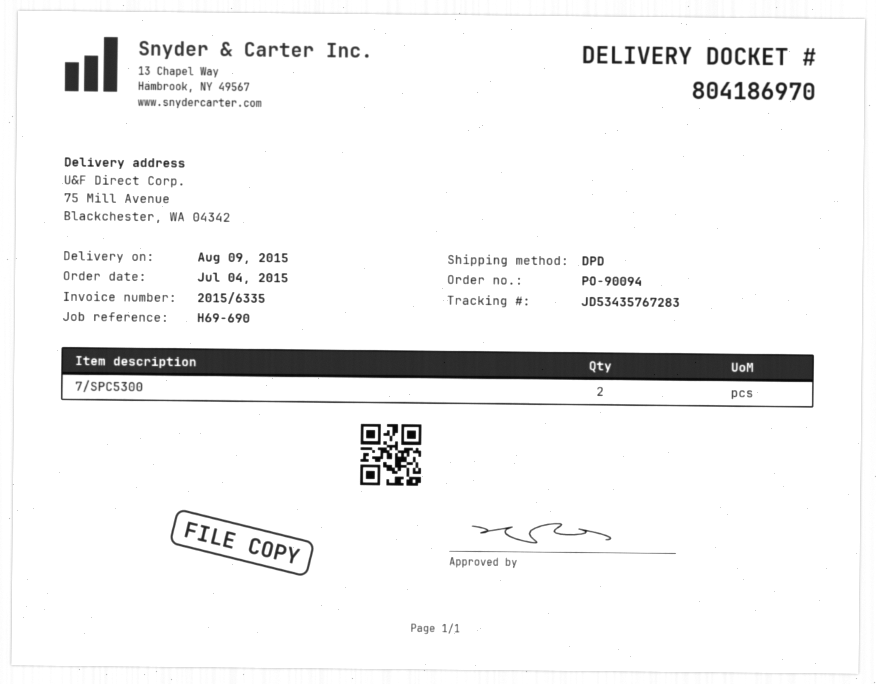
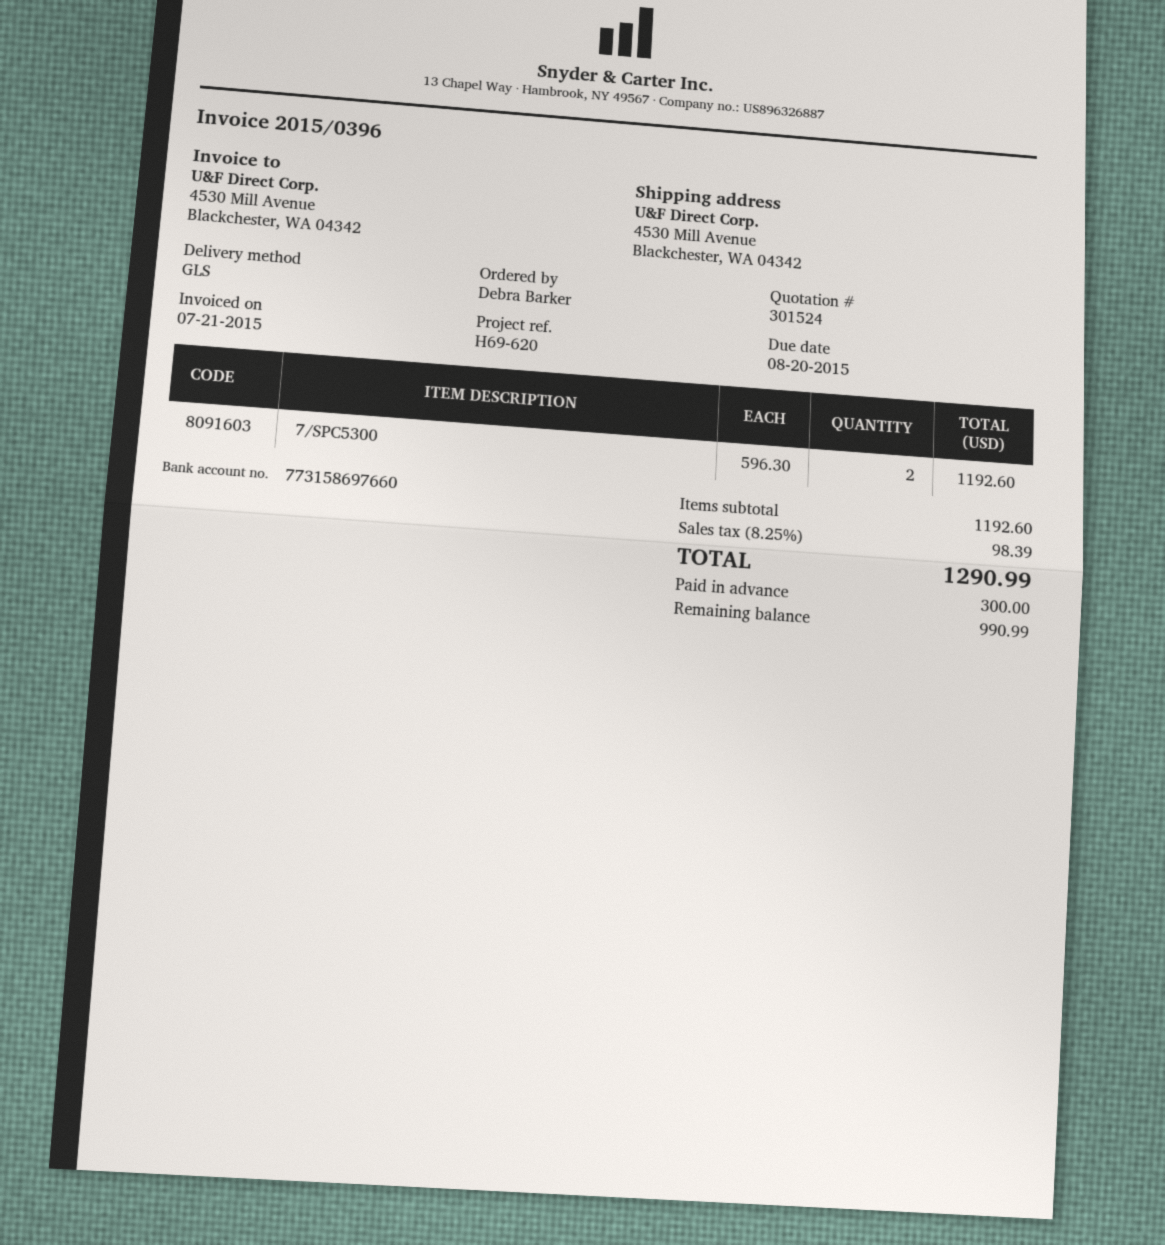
invoice number: 2015/6335 -> 2015/0396
reference: H69-690 -> H69-620
shipping method: DPD -> GLS
ship to: 75 Mill Avenue, Blackchester, WA 04342 -> 4530 Mill Avenue, Blackchester, WA 04342

